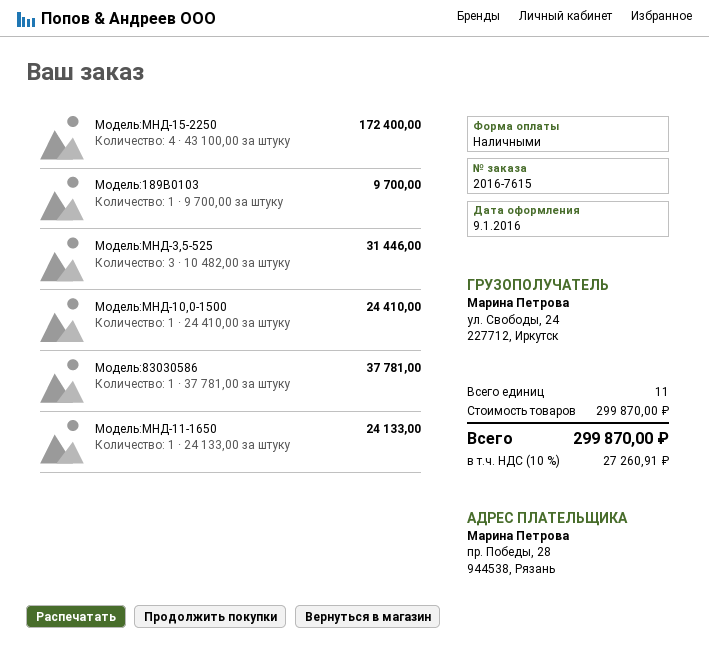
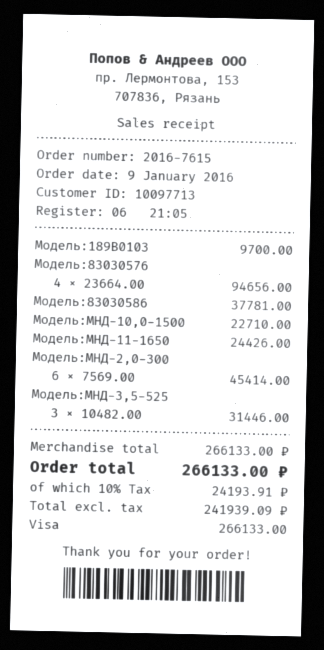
payment method: cash -> Visa
Модель:МНД-15-2250: 4 x 43100.00 = 172400.00 -> none
Модель:МНД-10,0-1500: 1 x 24410.00 = 24410.00 -> 1 x 22710.00 = 22710.00
Модель:МНД-11-1650: 1 x 24133.00 = 24133.00 -> 1 x 24426.00 = 24426.00
Модель:83030576: none -> 4 x 23664.00 = 94656.00
Модель:МНД-2,0-300: none -> 6 x 7569.00 = 45414.00
subtotal: 299870.00 -> 266133.00
tax: 10% = 27260.91 -> 10% = 24193.91
total: 299870.00 -> 266133.00

